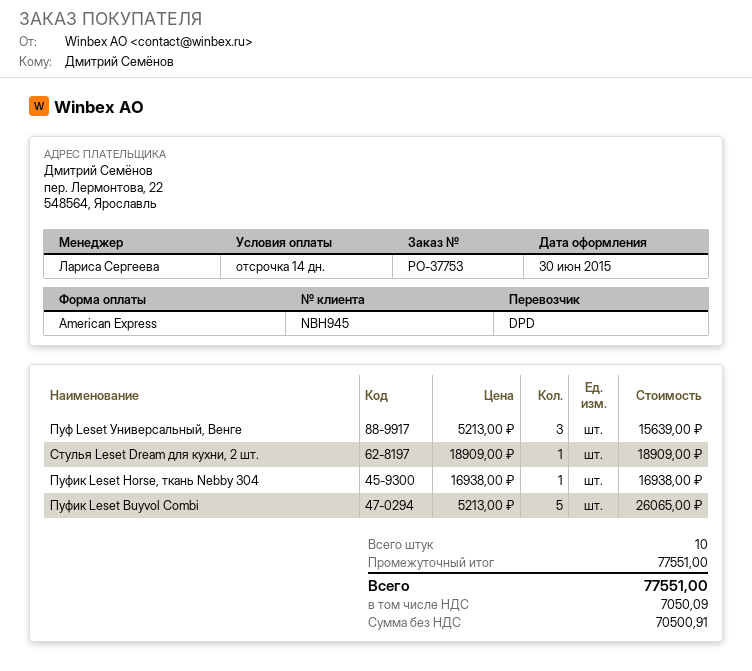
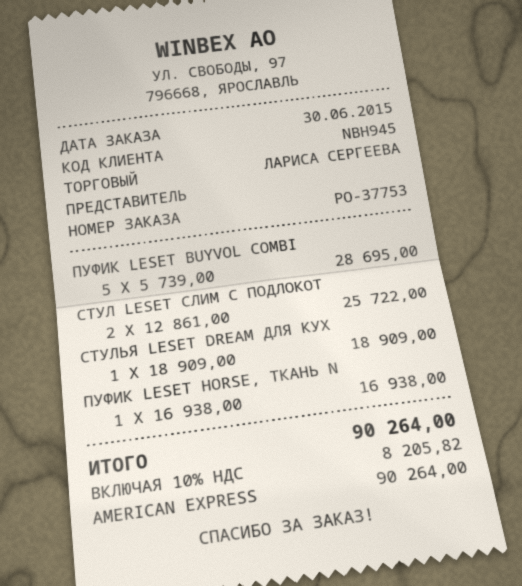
Пуф Leset Универсальный, Венге: 3 x 5213.00 = 15639.00 -> none
Пуфик Leset Buyvol Combi: 5 x 5213.00 = 26065.00 -> 5 x 5739.00 = 28695.00
СТУЛ LESET СЛИМ С ПОДЛОКОТ: none -> 2 x 12861.00 = 25722.00
tax: 7050.09 -> 8205.82
total: 77551.00 -> 90264.00

